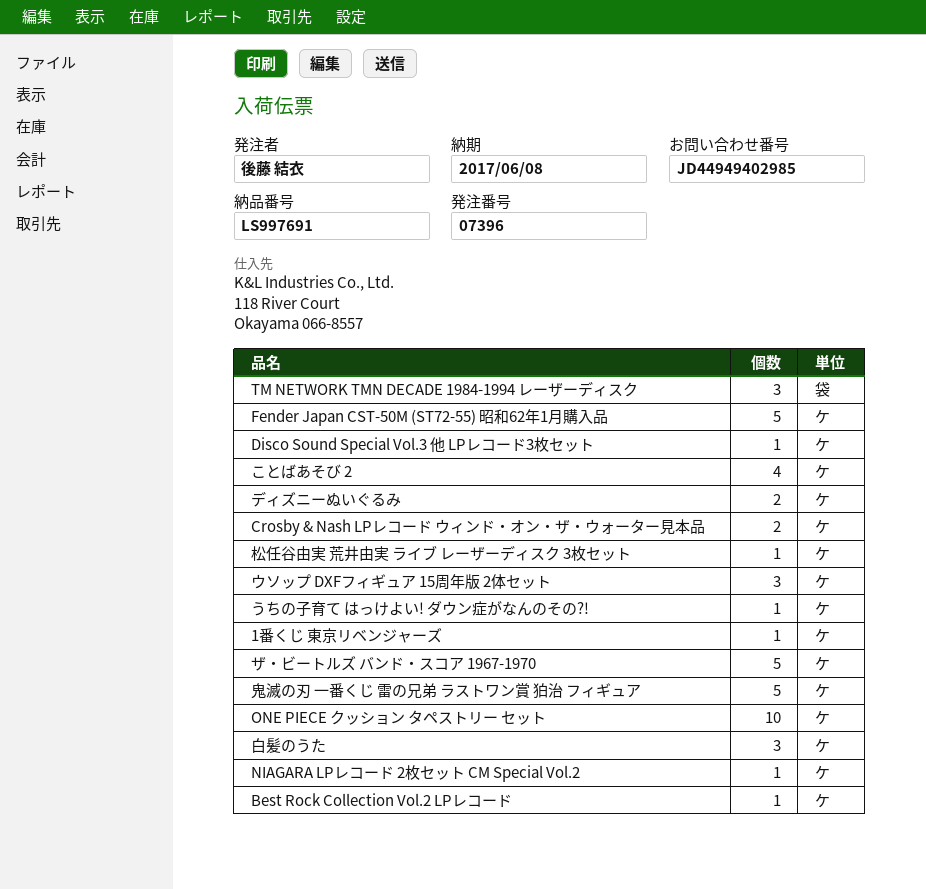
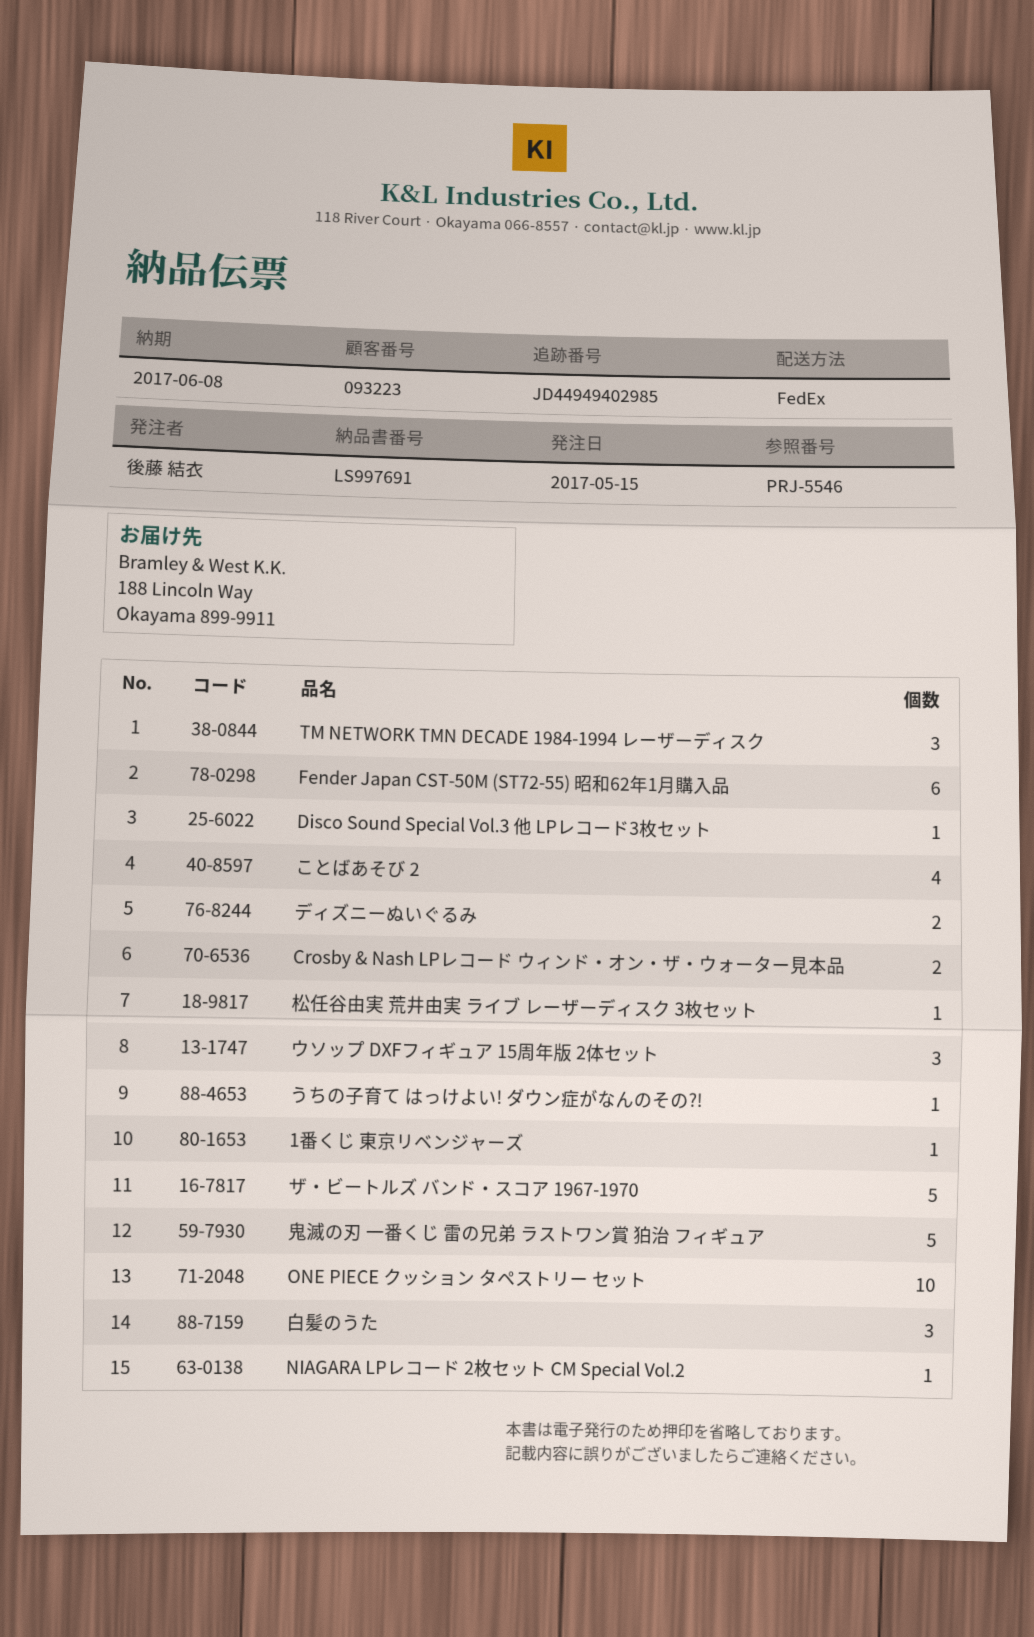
Fender Japan CST-50M (ST72-55) 昭和62年1月購入品: 5 -> 6
Best Rock Collection Vol.2 LPレコード: 1 -> none

